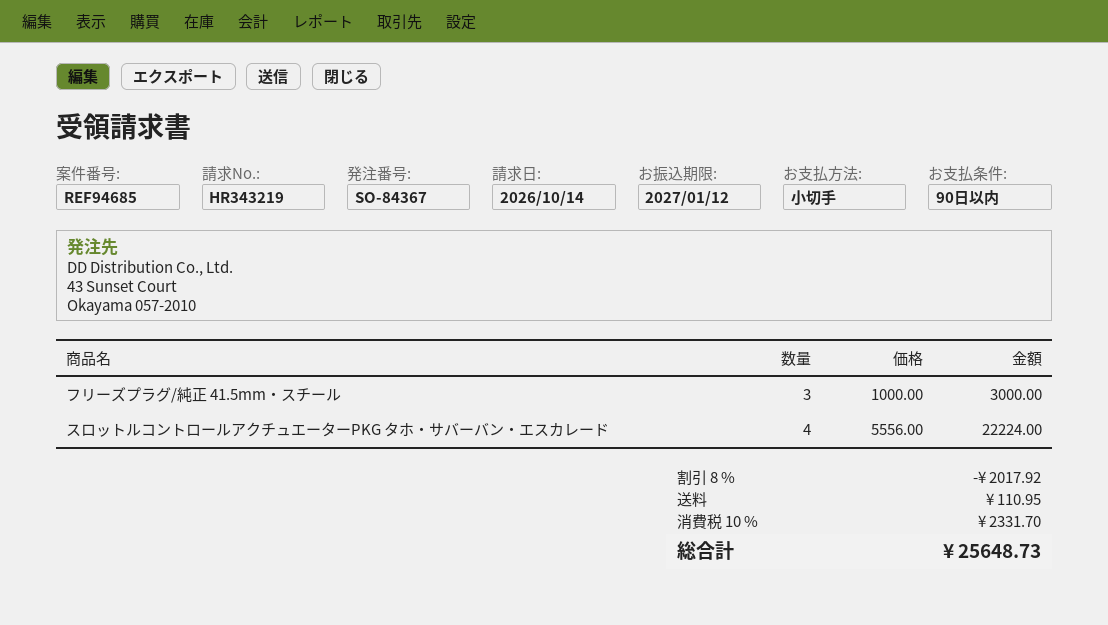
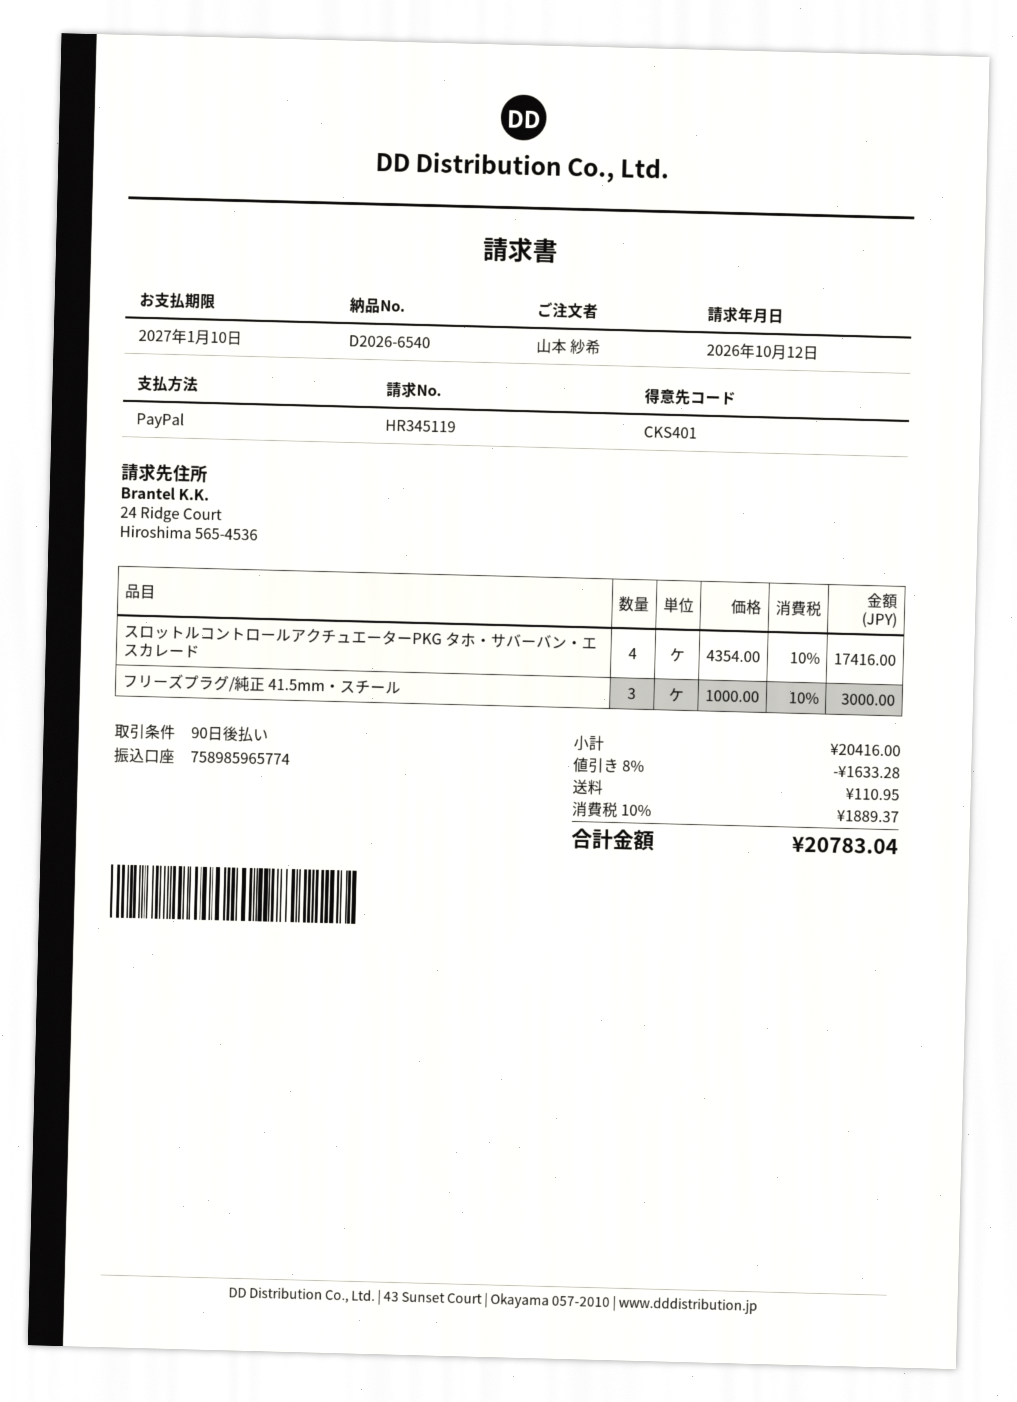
invoice number: HR343219 -> HR345119
invoice date: 2026-10-14 -> 2026-10-12
due date: 2027-01-12 -> 2027-01-10
payment method: cheque -> PayPal
スロットルコントロールアクチュエーターPKG タホ・サバーバン・エスカレード: 4 x 5556.00 = 22224.00 -> 4 x 4354.00 = 17416.00
discount: 8% = 2017.92 -> 8% = 1633.28
tax: 10% = 2331.70 -> 10% = 1889.37
total: 25648.73 -> 20783.04

